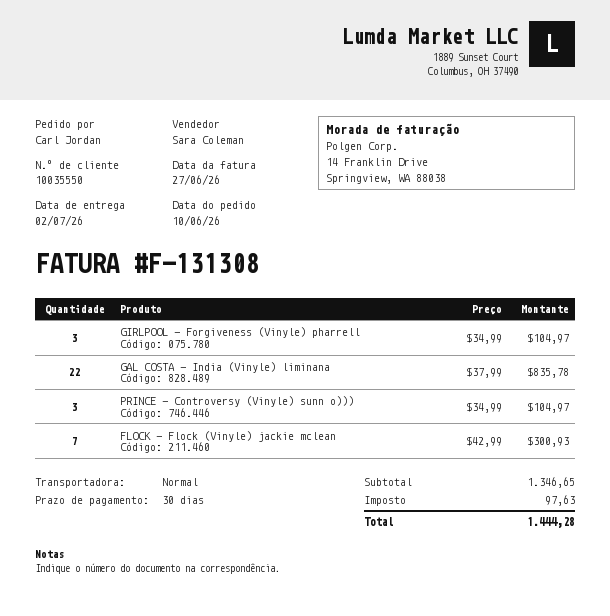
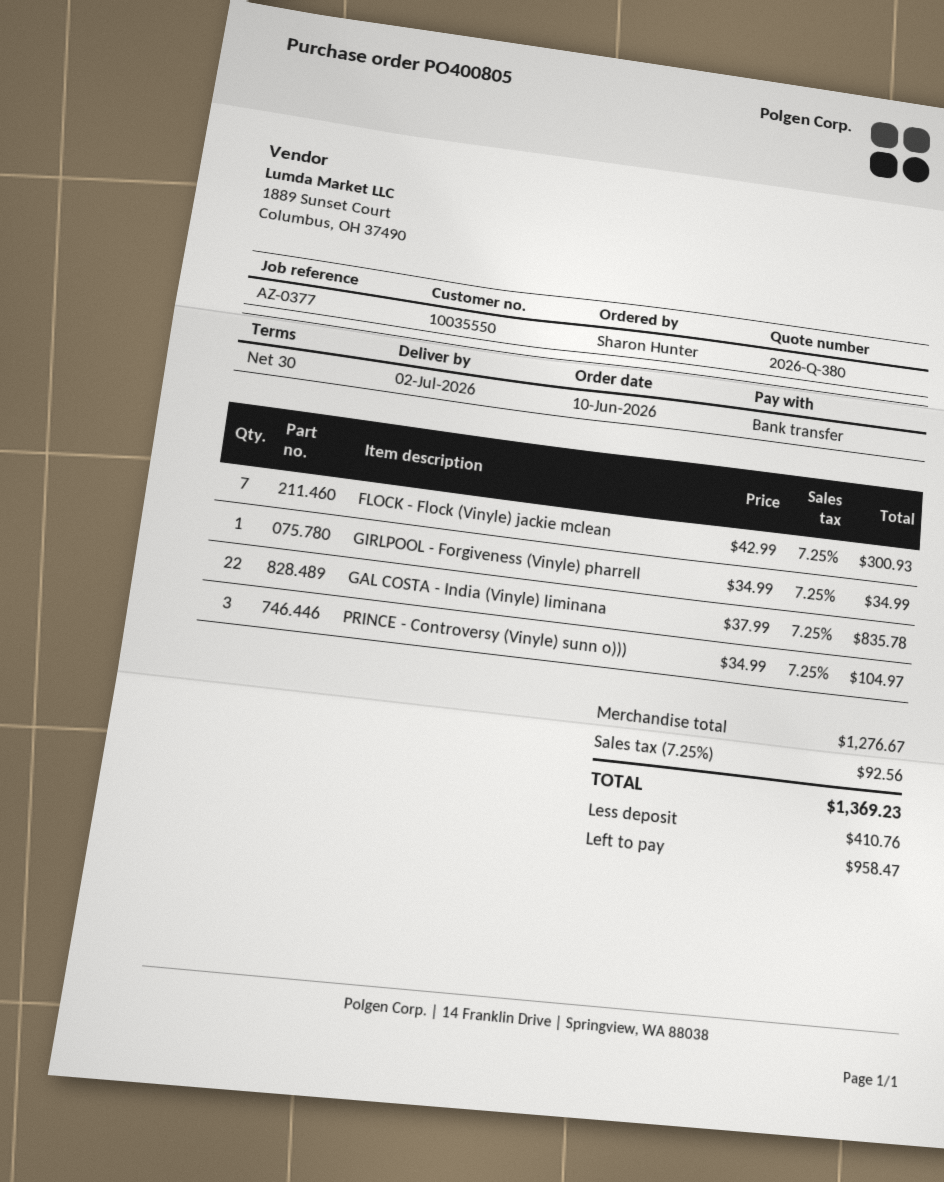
ordered by: Carl Jordan -> Sharon Hunter
GIRLPOOL - Forgiveness (Vinyle) pharrell: 3 x 34.99 = 104.97 -> 1 x 34.99 = 34.99
subtotal: 1346.65 -> 1276.67
tax: 97.63 -> 92.56
total: 1444.28 -> 1369.23

